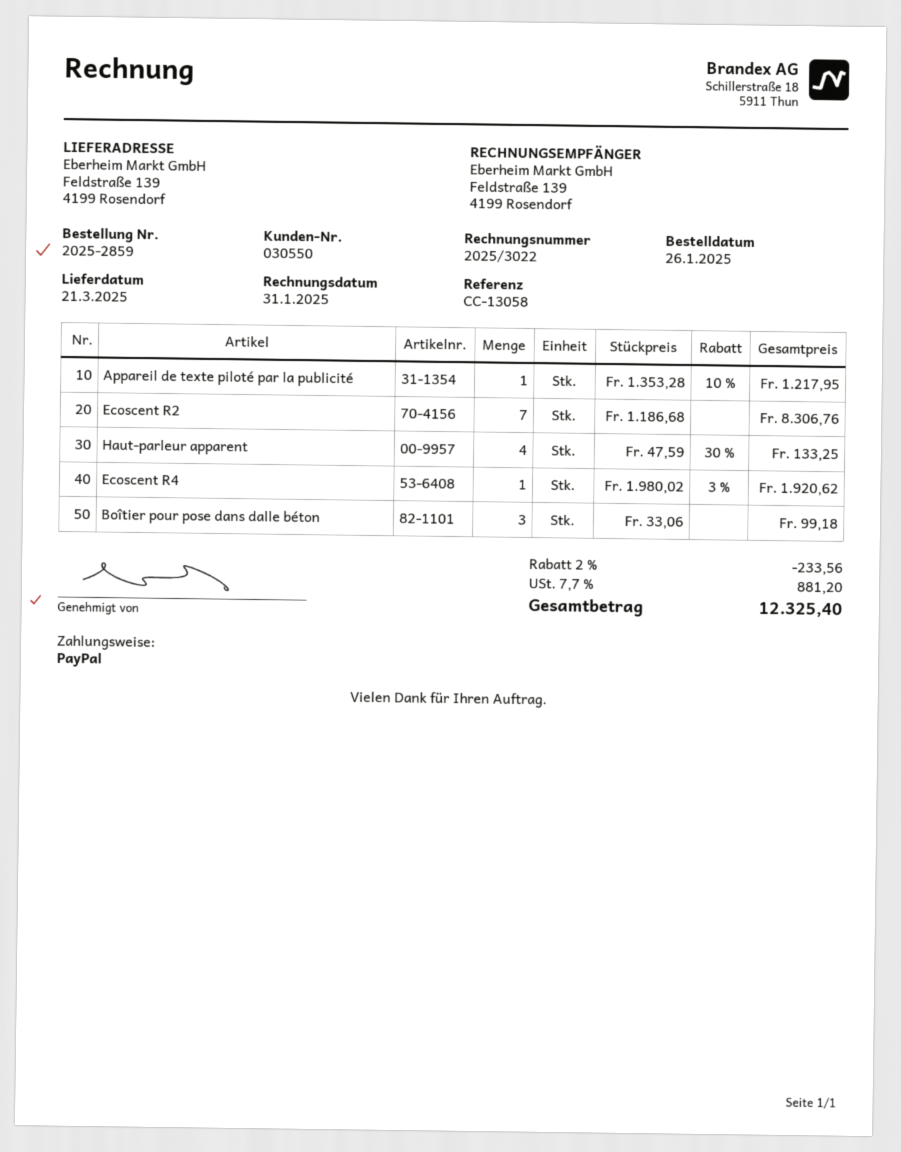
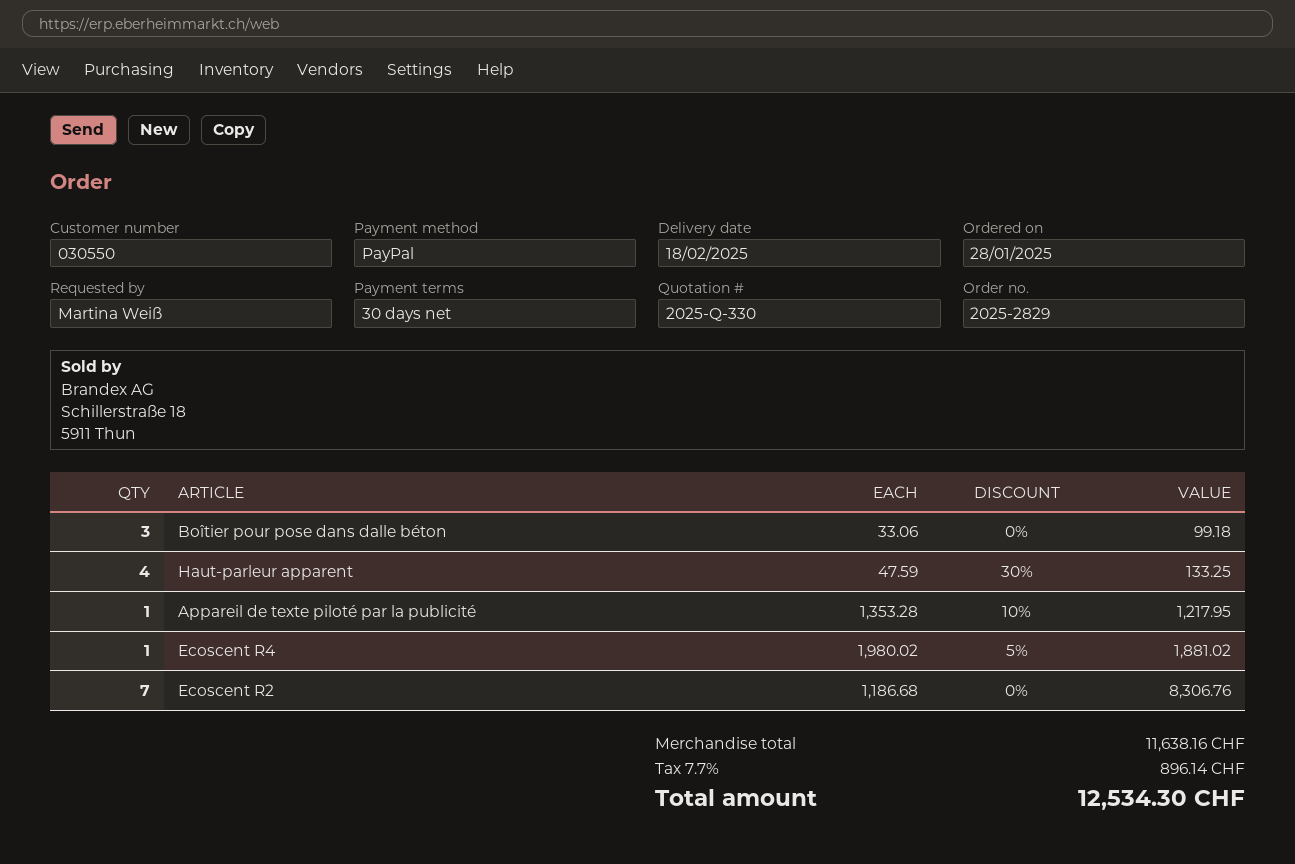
order number: 2025-2859 -> 2025-2829
order date: 2025-01-26 -> 2025-01-28
delivery date: 2025-03-21 -> 2025-02-18
Ecoscent R4: 1 x 1980.02 - 3% = 1920.62 -> 1 x 1980.02 - 5% = 1881.02
discount: 2% = 233.56 -> none
tax: 7.7% = 881.20 -> 7.7% = 896.14
total: 12325.40 -> 12534.30

